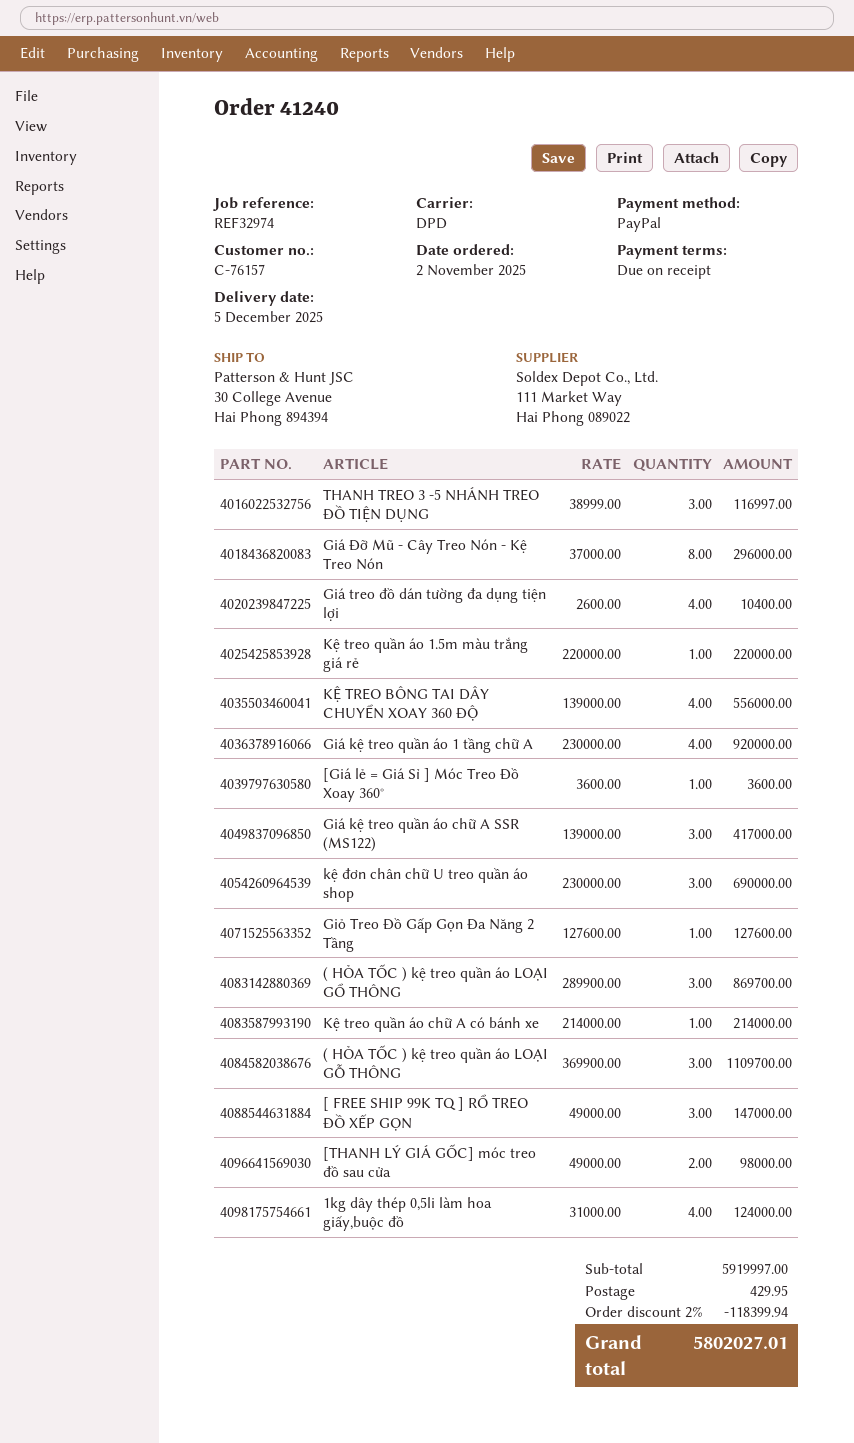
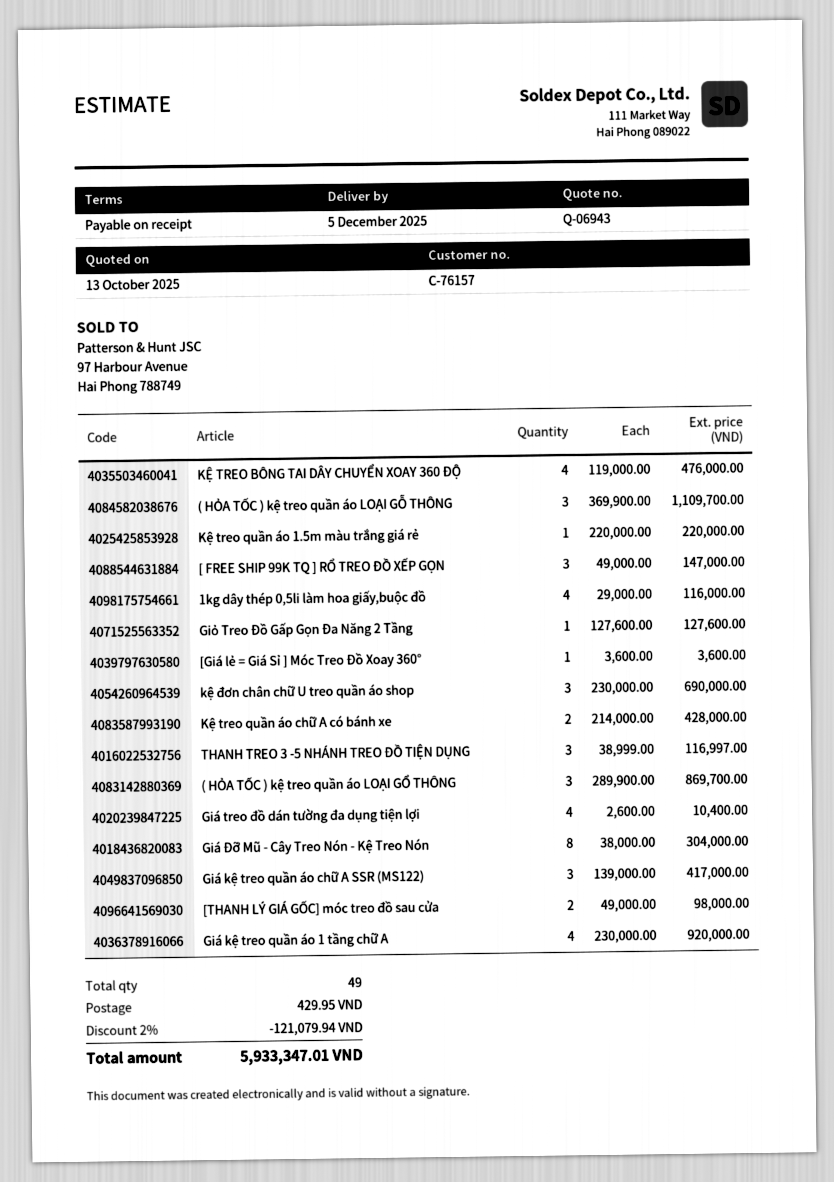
Giá Đỡ Mũ - Cây Treo Nón - Kệ Treo Nón: 8 x 37000.00 = 296000.00 -> 8 x 38000.00 = 304000.00
KỆ TREO BÔNG TAI DÂY CHUYỂN XOAY 360 ĐỘ: 4 x 139000.00 = 556000.00 -> 4 x 119000.00 = 476000.00
Kệ treo quần áo chữ A có bánh xe: 1 x 214000.00 = 214000.00 -> 2 x 214000.00 = 428000.00
1kg dây thép 0,5li làm hoa giấy,buộc đồ: 4 x 31000.00 = 124000.00 -> 4 x 29000.00 = 116000.00
discount: 2% = 118399.94 -> 2% = 121079.94
total: 5802027.01 -> 5933347.01

